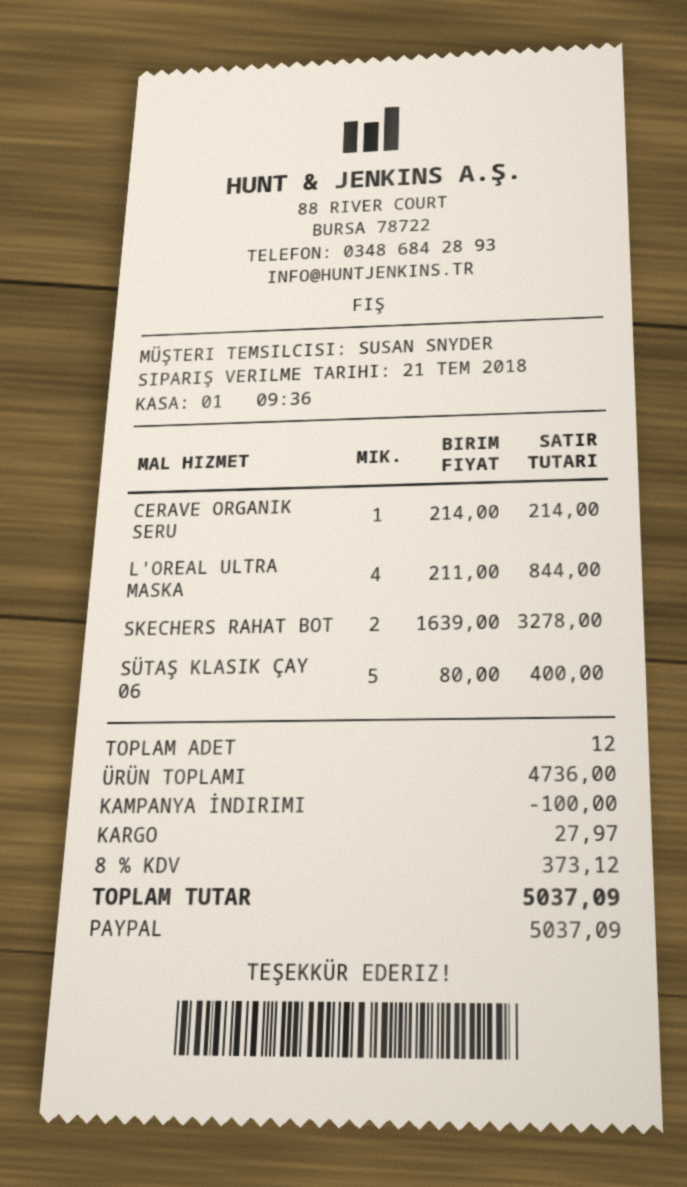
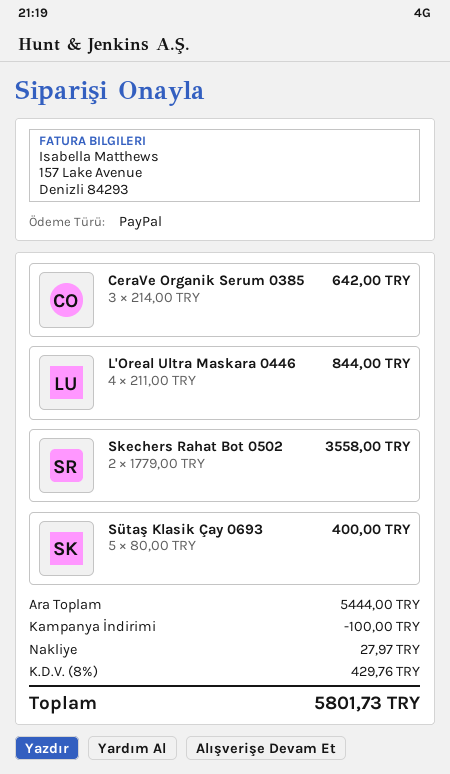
CERAVE ORGANIK SERU: 1 x 214.00 = 214.00 -> 3 x 214.00 = 642.00
SKECHERS RAHAT BOT: 2 x 1639.00 = 3278.00 -> 2 x 1779.00 = 3558.00
subtotal: 4736.00 -> 5444.00
tax: 8% = 373.12 -> 8% = 429.76
total: 5037.09 -> 5801.73

